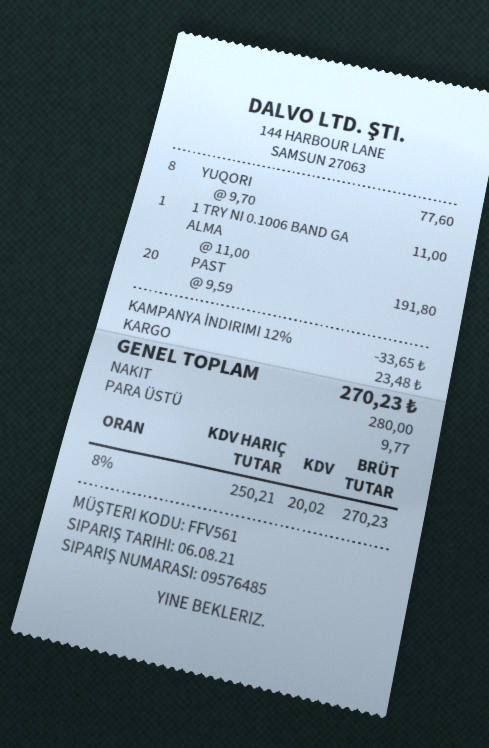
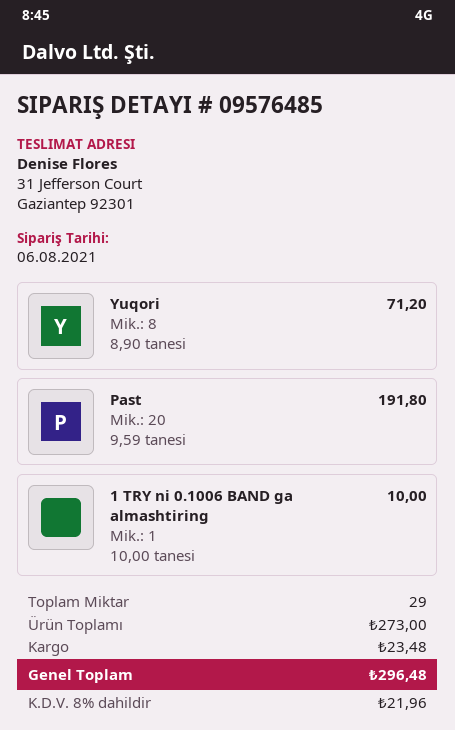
YUQORI: 8 x 9.70 = 77.60 -> 8 x 8.90 = 71.20
1 TRY NI 0.1006 BAND GA ALMA: 1 x 11.00 = 11.00 -> 1 x 10.00 = 10.00
discount: 12% = 33.65 -> none
tax: 8% = 20.02 -> 8% = 21.96
total: 270.23 -> 296.48

